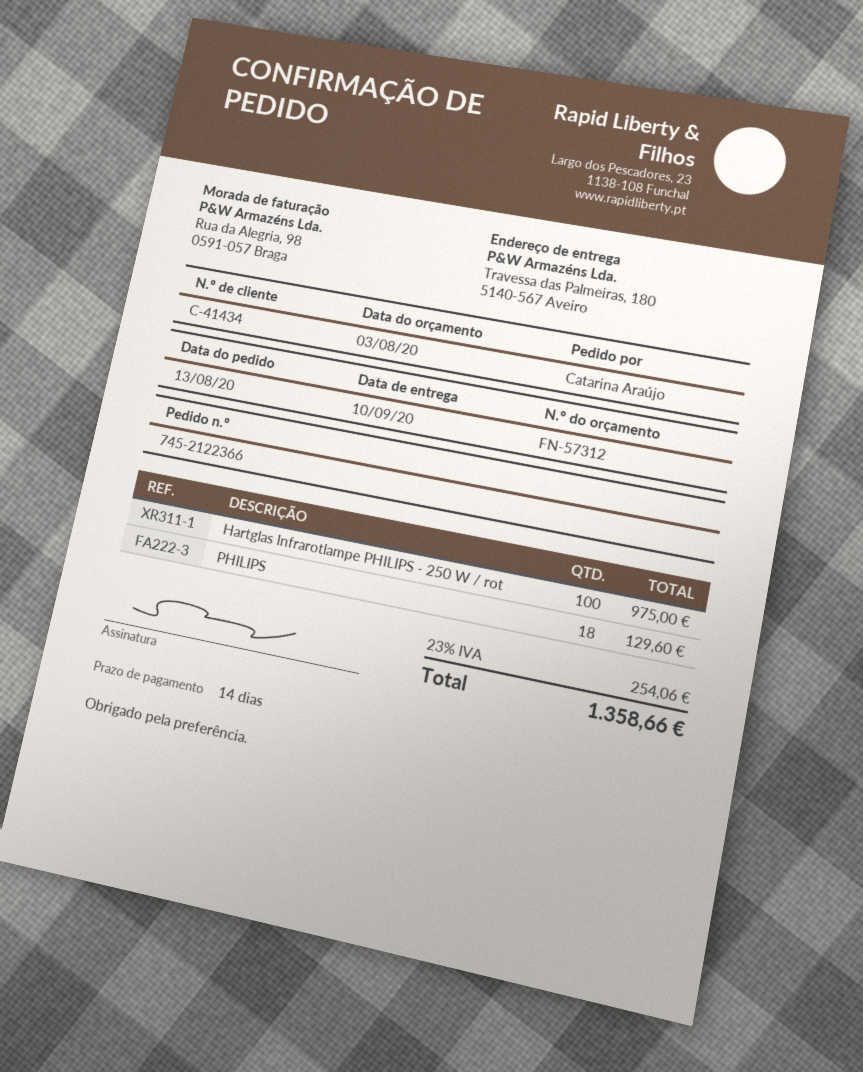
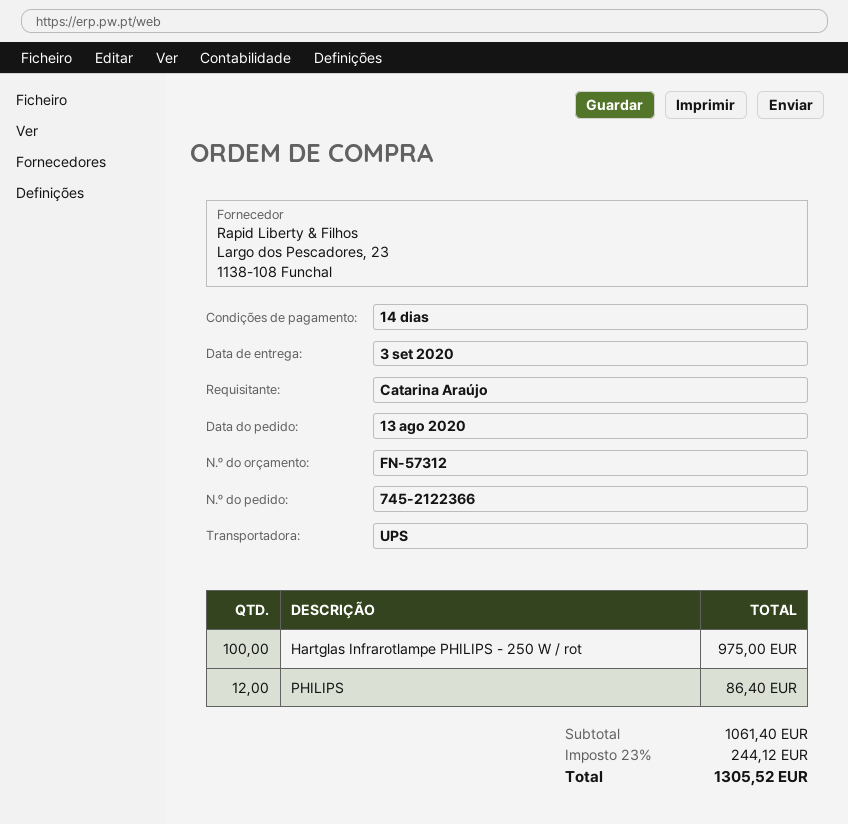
delivery date: 2020-09-10 -> 2020-09-03
PHILIPS: 18 for 129.60 -> 12 for 86.40
tax: 23% = 254.06 -> 23% = 244.12
total: 1358.66 -> 1305.52

